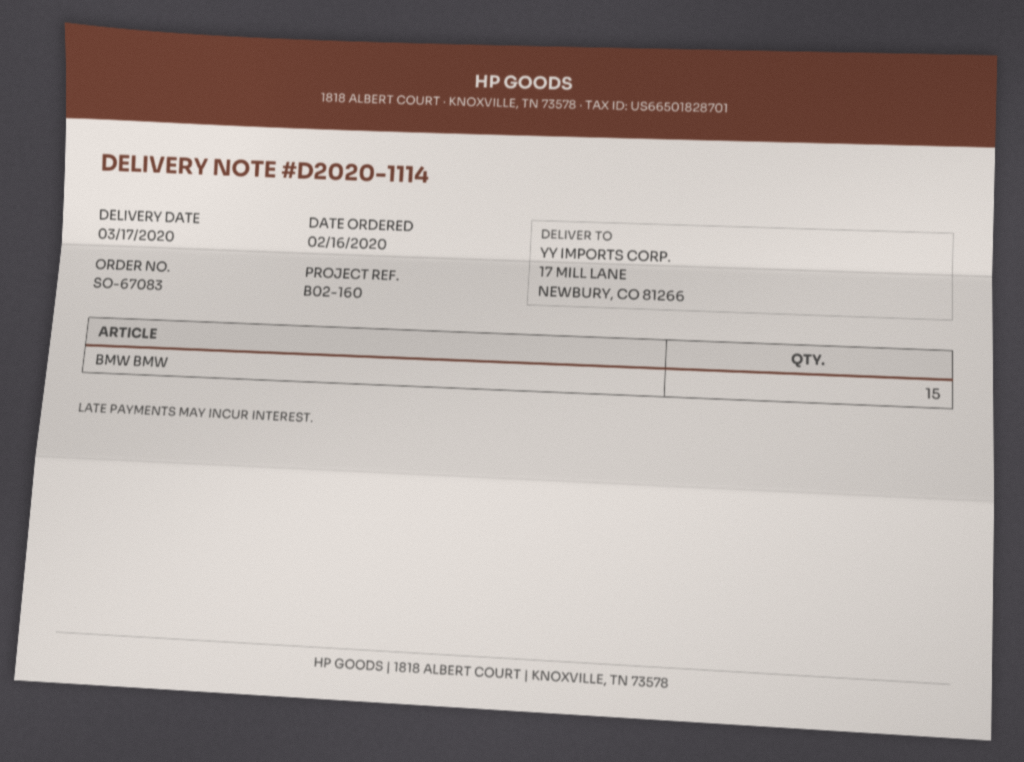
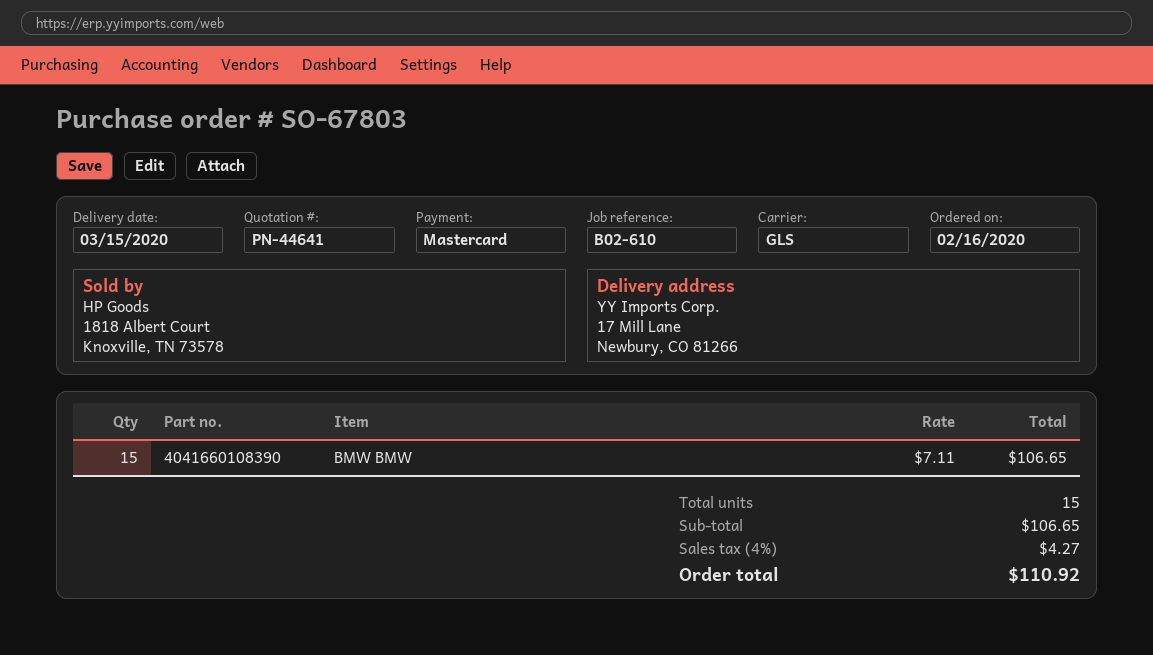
order number: SO-67083 -> SO-67803
delivery date: 2020-03-17 -> 2020-03-15
reference: B02-160 -> B02-610

